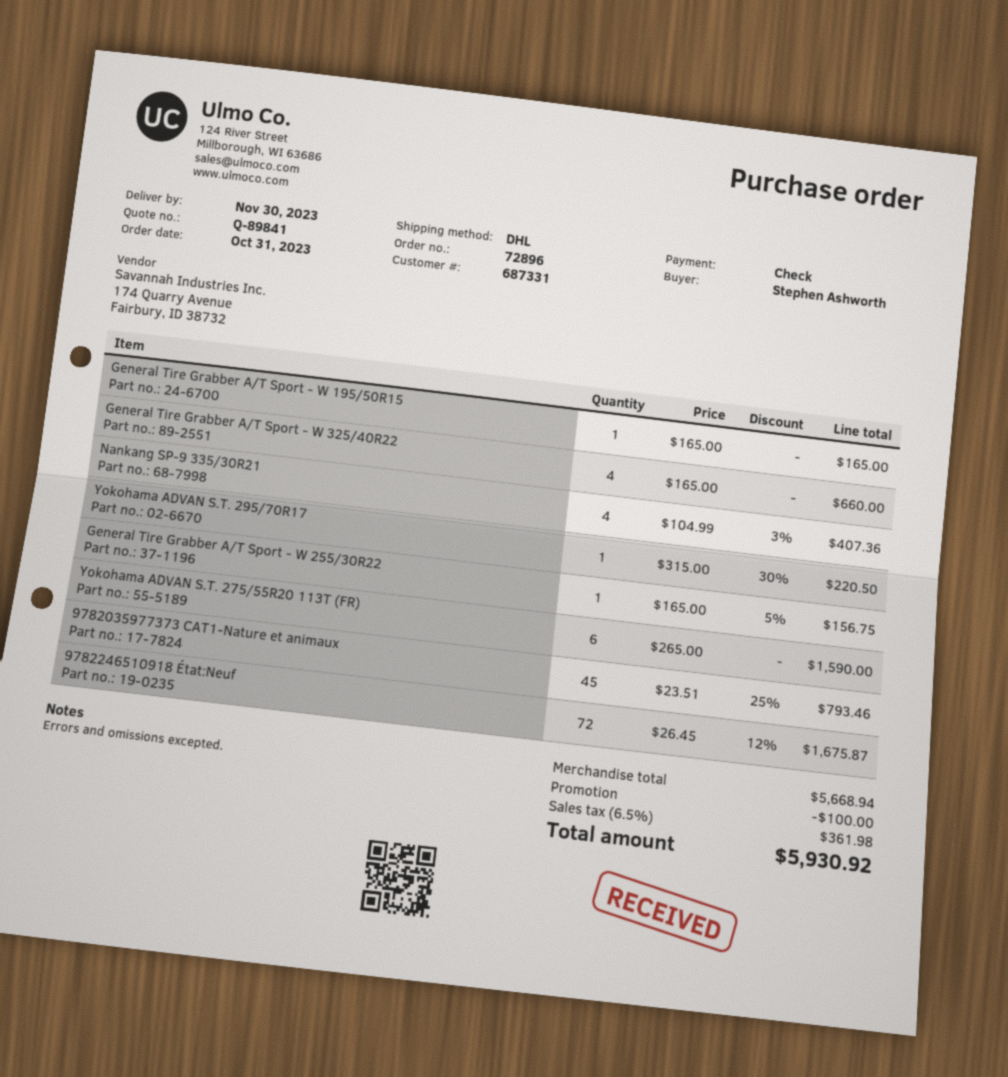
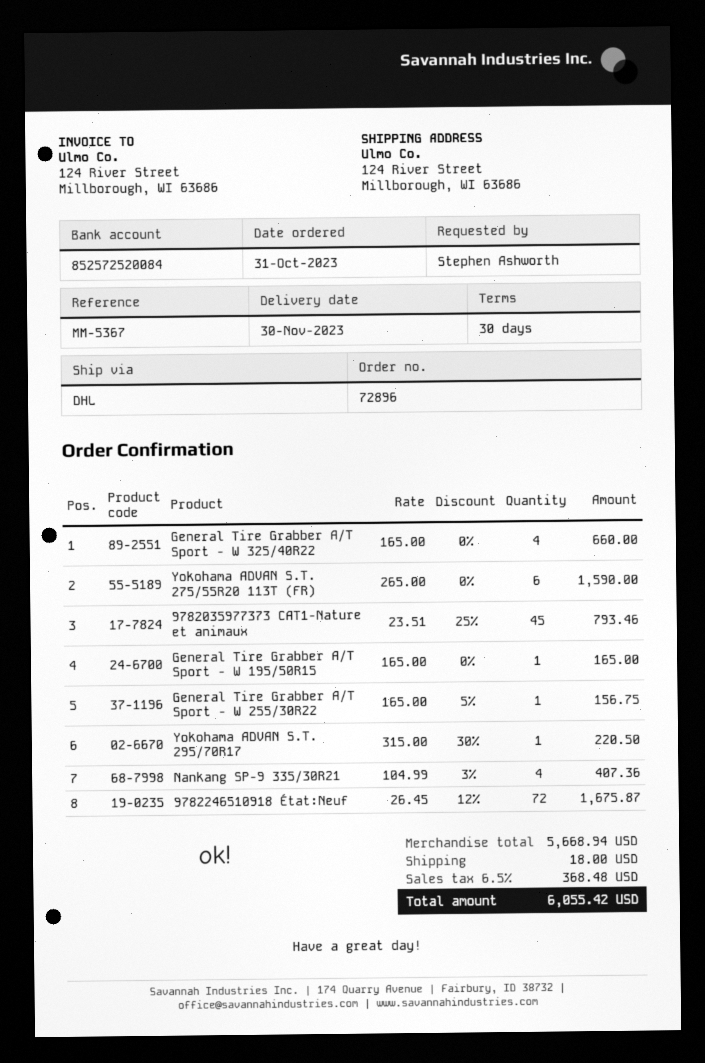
discount: 100.00 -> none
shipping: none -> 18.00
tax: 6.5% = 361.98 -> 6.5% = 368.48
total: 5930.92 -> 6055.42

